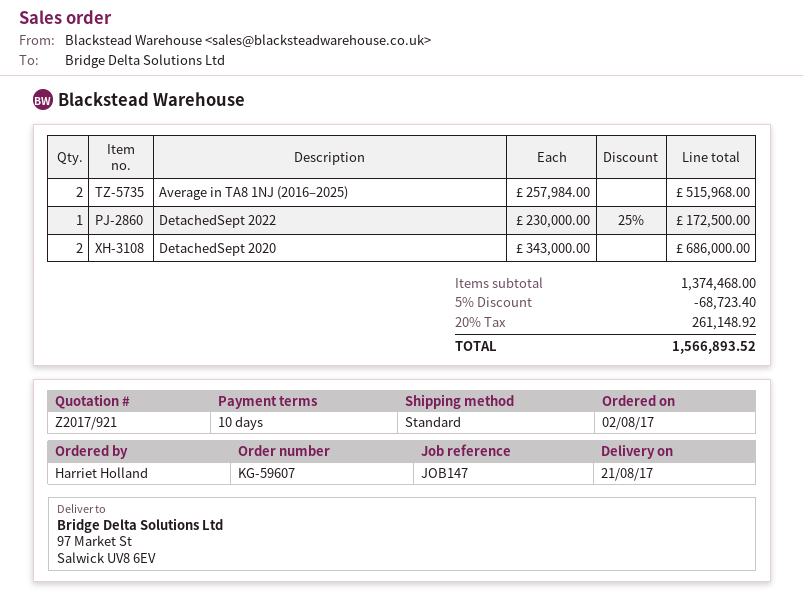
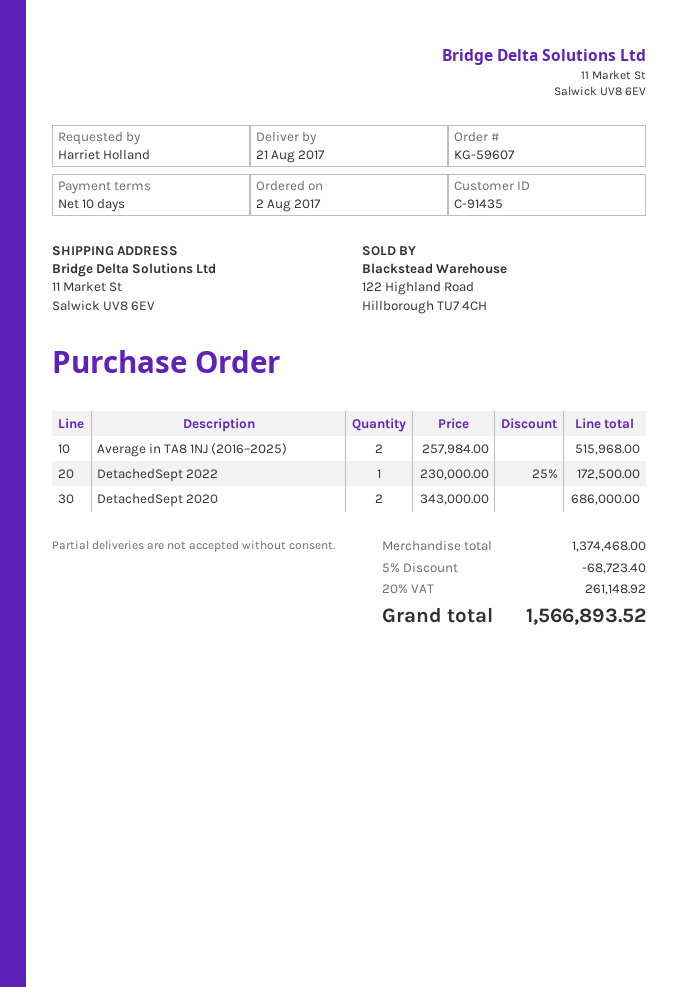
ship to: 97 Market St, Salwick UV8 6EV -> 11 Market St, Salwick UV8 6EV

